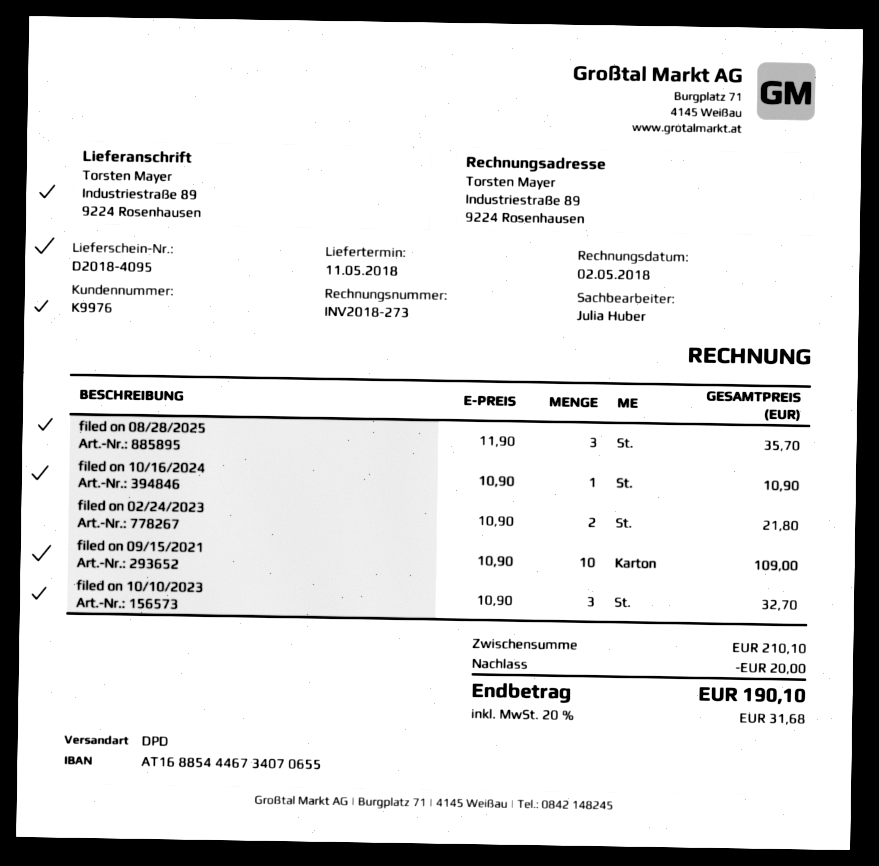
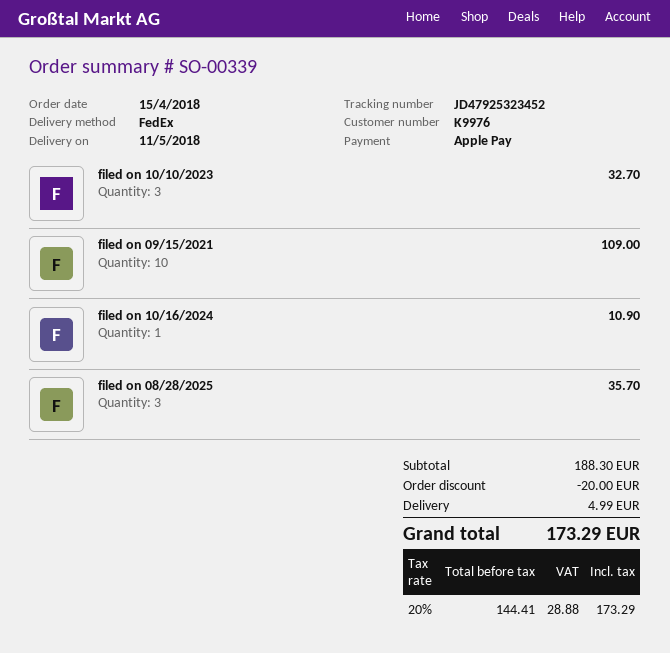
shipping method: DPD -> FedEx
filed on 02/24/2023: 2 for 21.80 -> none
subtotal: 210.10 -> 188.30
shipping: none -> 4.99
tax: 20% = 31.68 -> 20% = 28.88
total: 190.10 -> 173.29

